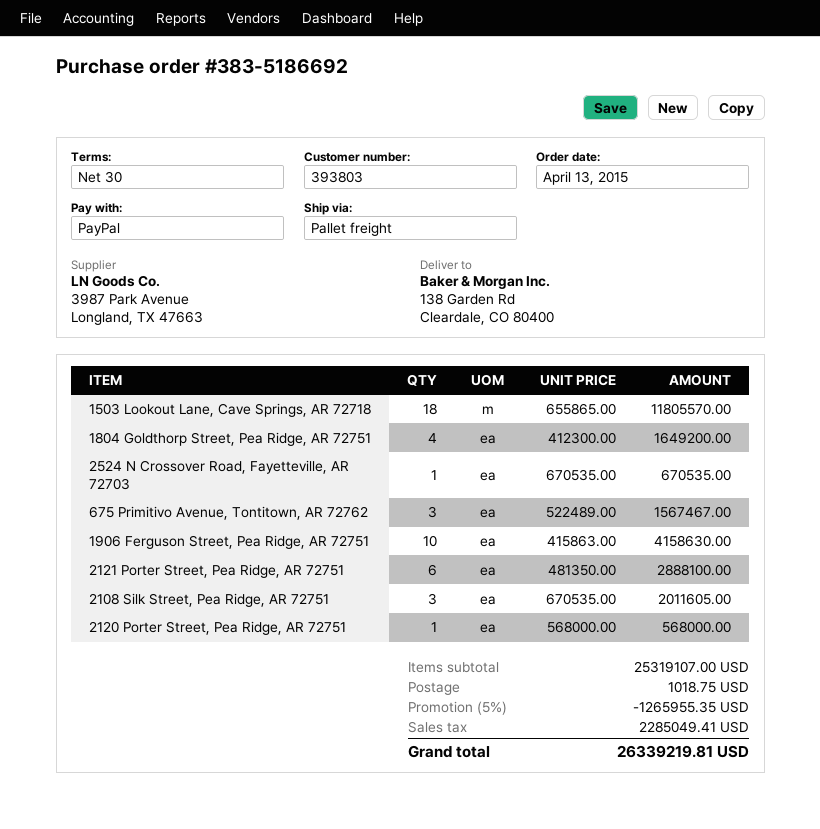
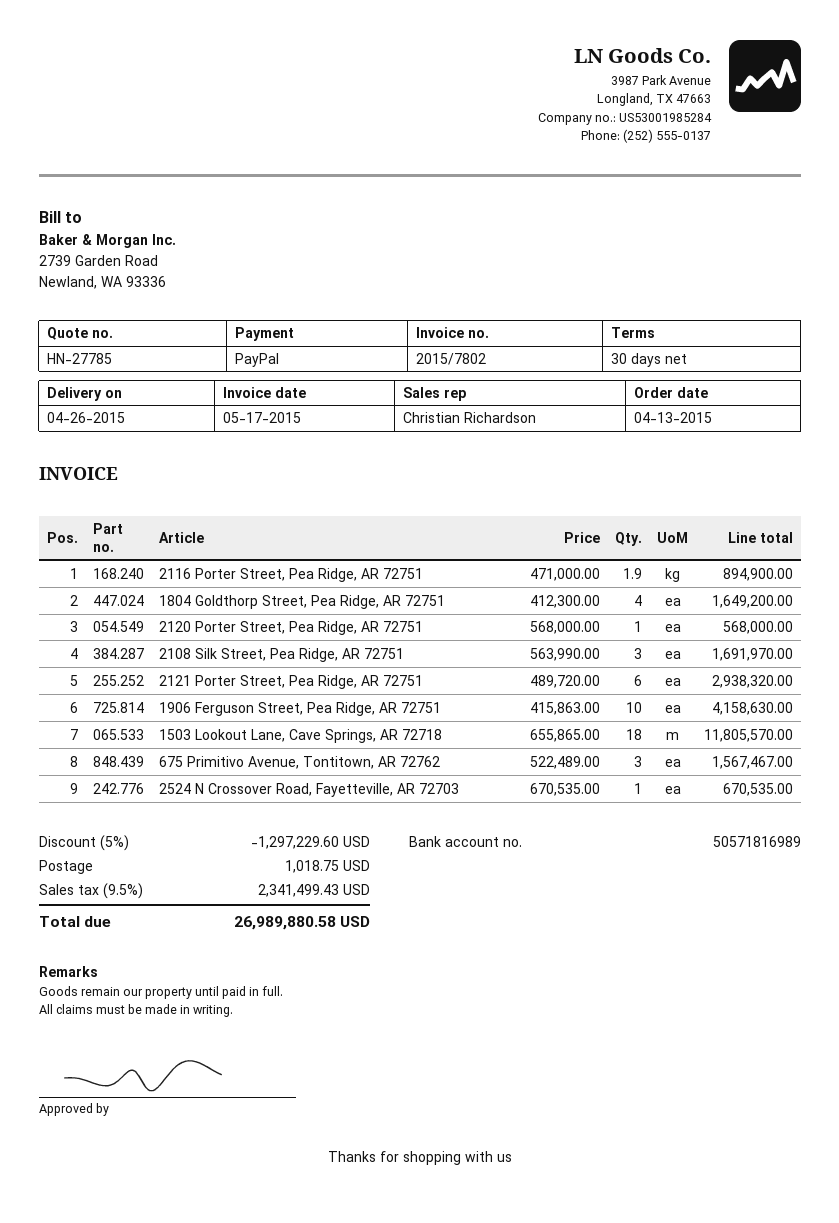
2121 Porter Street, Pea Ridge, AR 72751: 6 x 481350.00 = 2888100.00 -> 6 x 489720.00 = 2938320.00
2108 Silk Street, Pea Ridge, AR 72751: 3 x 670535.00 = 2011605.00 -> 3 x 563990.00 = 1691970.00
2116 Porter Street, Pea Ridge, AR 72751: none -> 1.9 x 471000.00 = 894900.00
discount: 5% = 1265955.35 -> 5% = 1297229.60
tax: 2285049.41 -> 2341499.43
total: 26339219.81 -> 26989880.58

